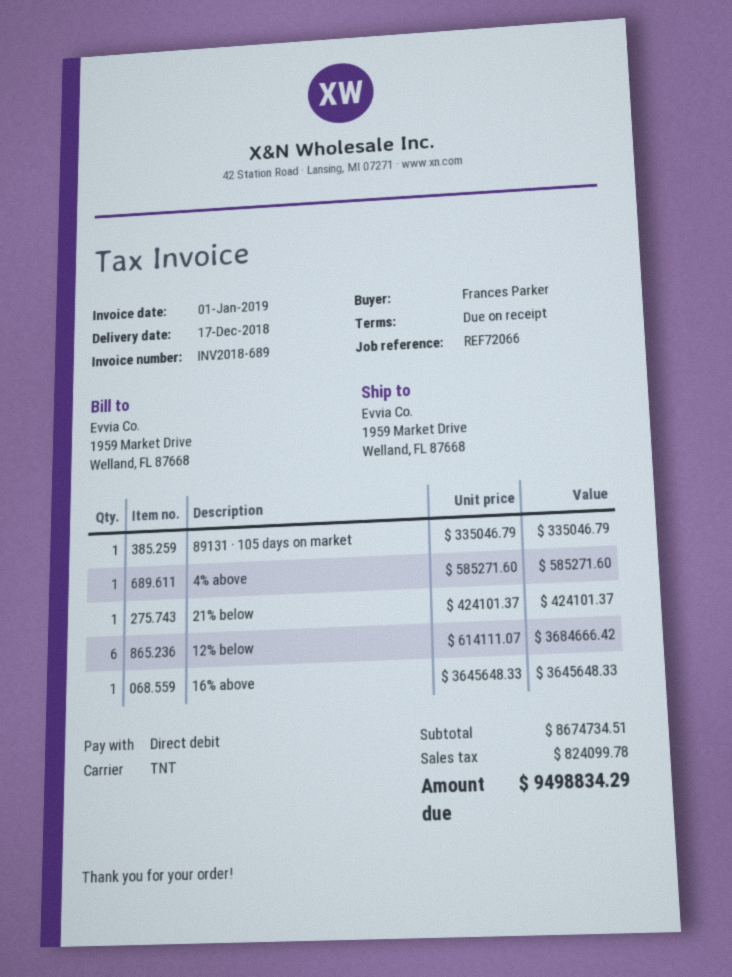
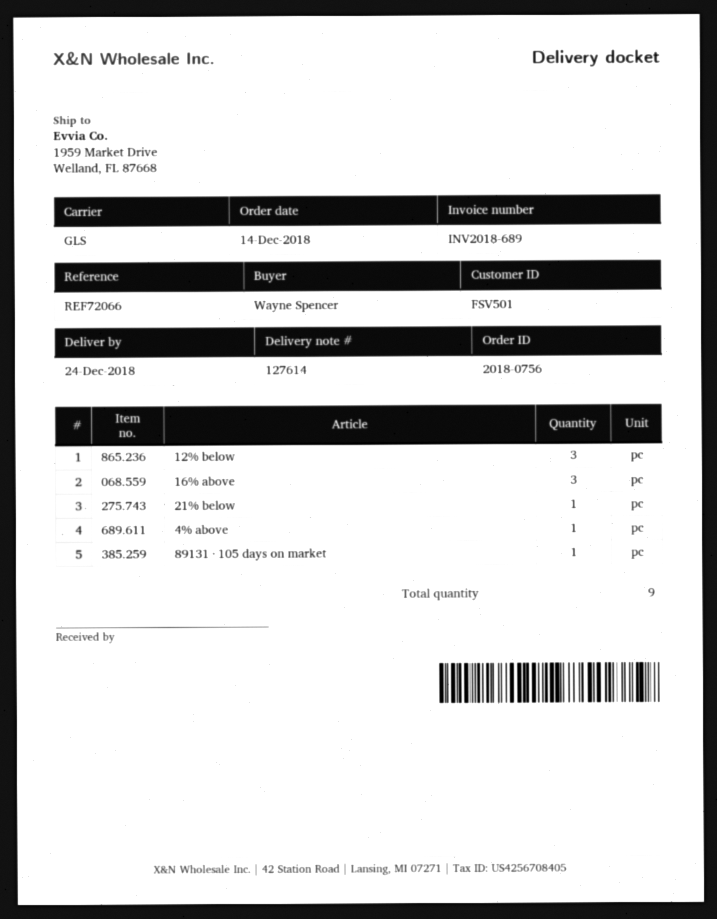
delivery date: 2018-12-17 -> 2018-12-24
ordered by: Frances Parker -> Wayne Spencer
shipping method: TNT -> GLS
12% below: 6 -> 3
16% above: 1 -> 3

